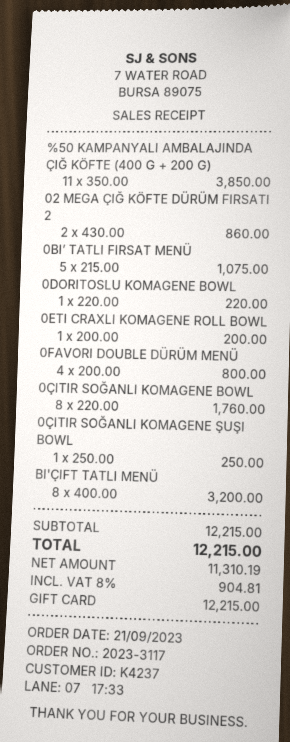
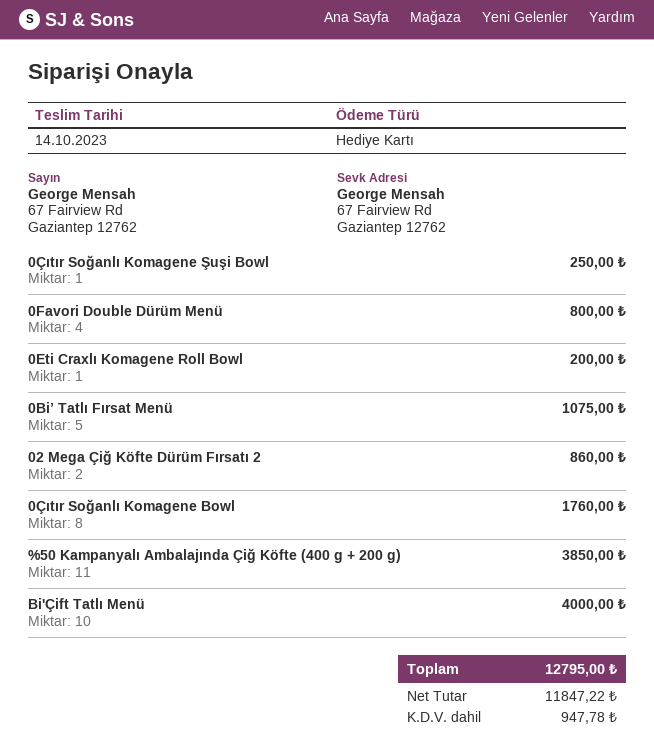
0DORITOSLU KOMAGENE BOWL: 1 for 220.00 -> none
BI'ÇIFT TATLI MENÜ: 8 for 3200.00 -> 10 for 4000.00
net: 11310.19 -> 11847.22
tax: 904.81 -> 947.78
total: 12215.00 -> 12795.00

